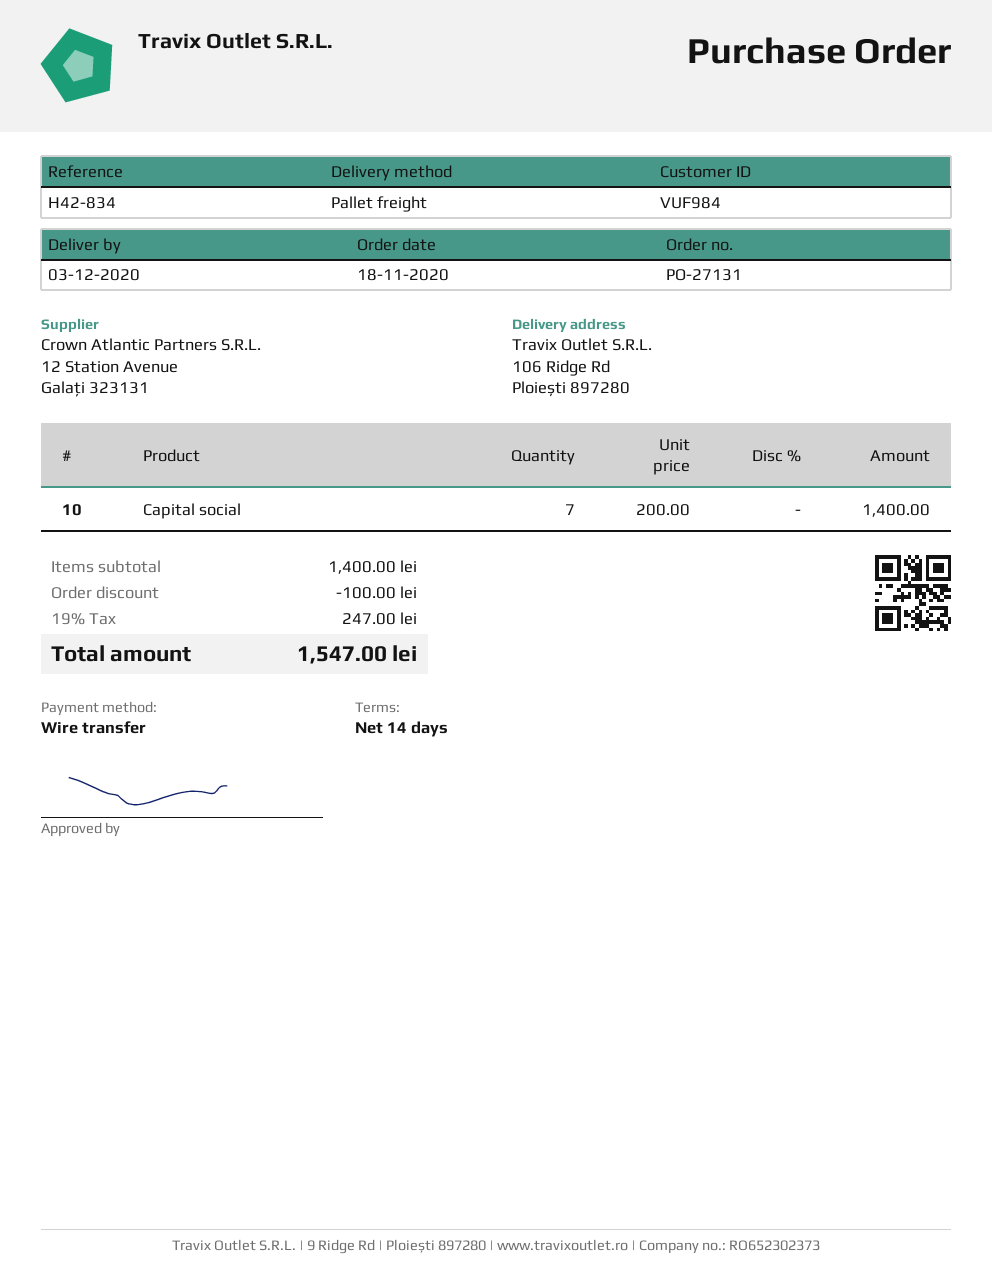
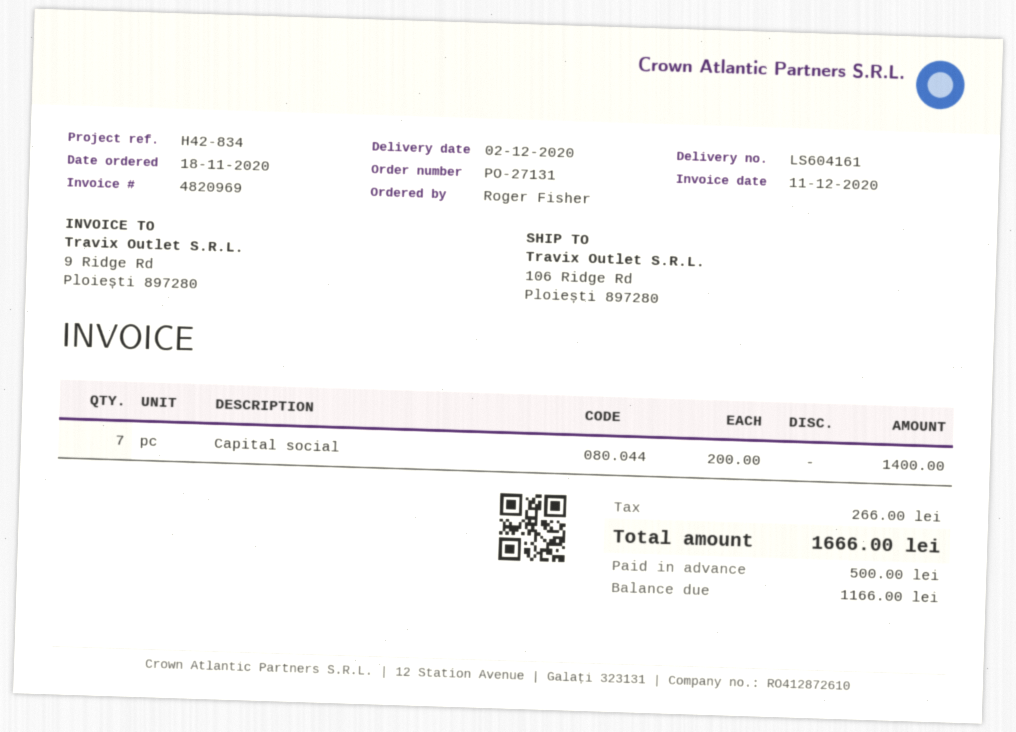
delivery date: 2020-12-03 -> 2020-12-02
discount: 100.00 -> none
tax: 247.00 -> 266.00
total: 1547.00 -> 1666.00

